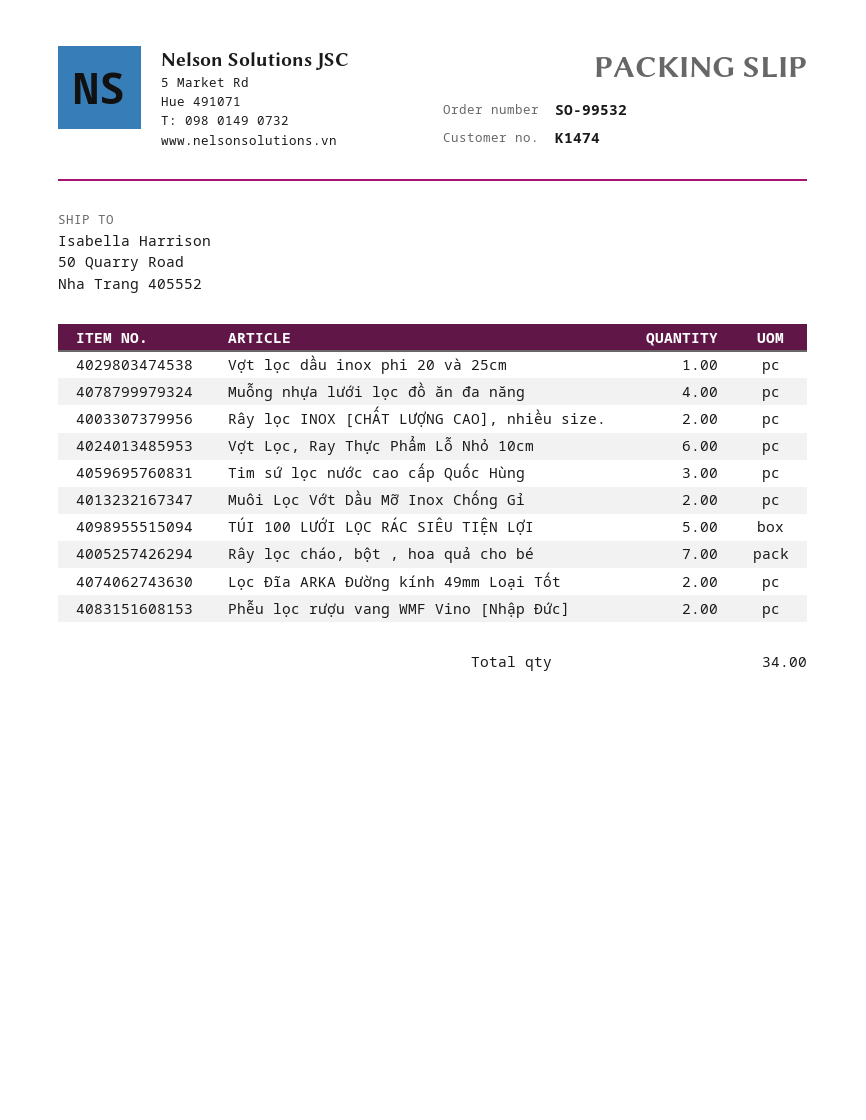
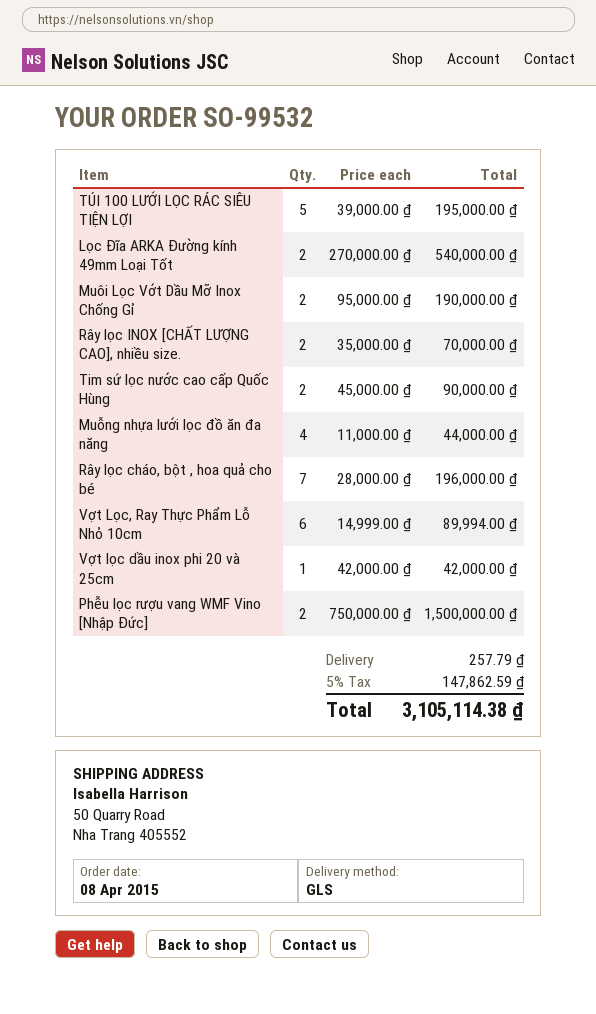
Tim sứ lọc nước cao cấp Quốc Hùng: 3 -> 2

